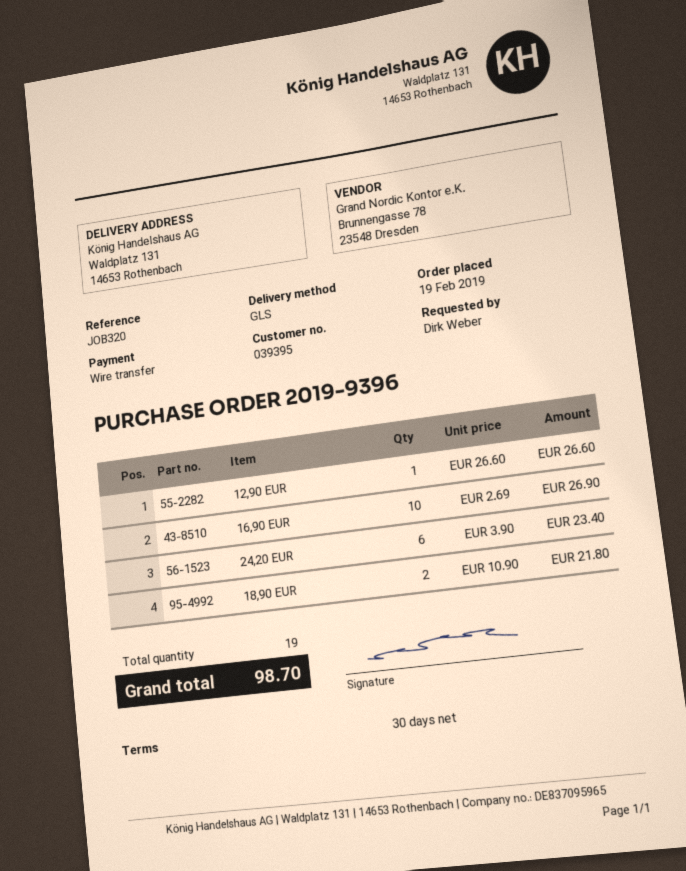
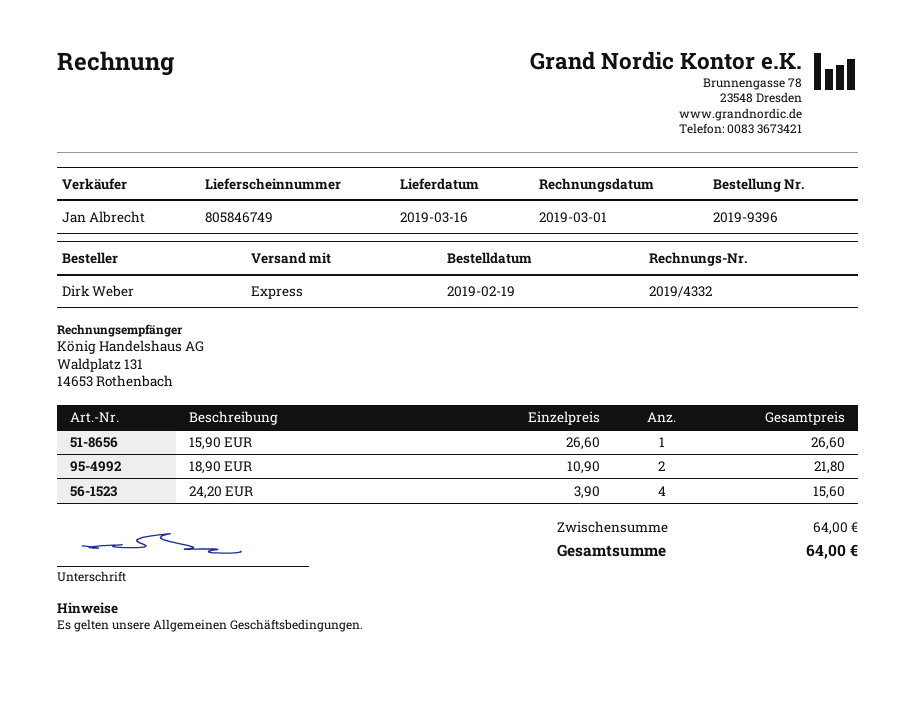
shipping method: GLS -> express
12,90 EUR: 1 x 26.60 = 26.60 -> none
16,90 EUR: 10 x 2.69 = 26.90 -> none
24,20 EUR: 6 x 3.90 = 23.40 -> 4 x 3.90 = 15.60
15,90 EUR: none -> 1 x 26.60 = 26.60
total: 98.70 -> 64.00

